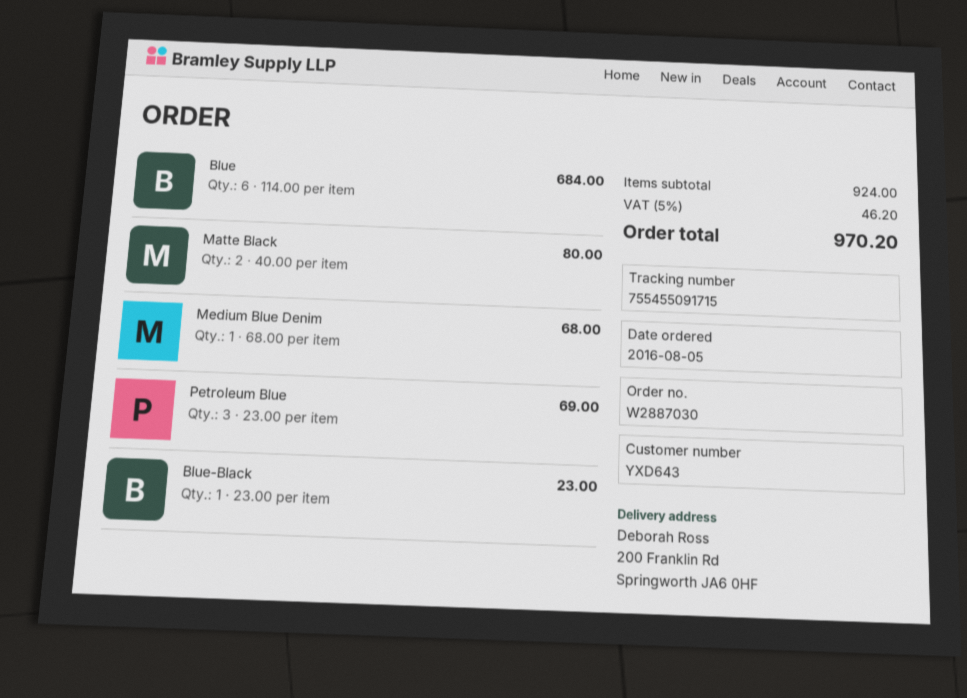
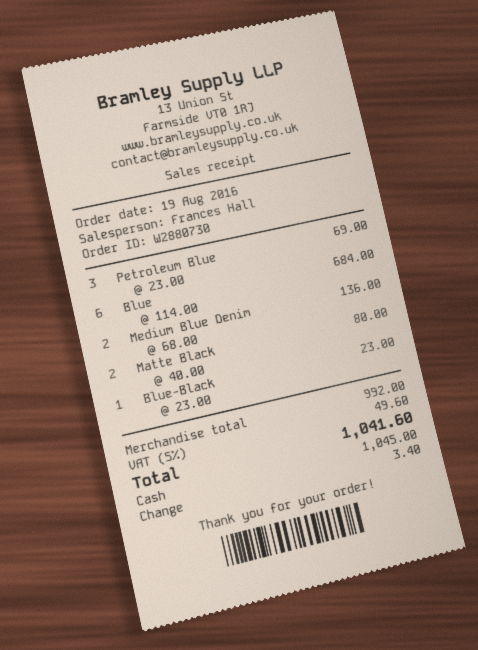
order number: W2887030 -> W2880730
order date: 2016-08-05 -> 2016-08-19
Medium Blue Denim: 1 x 68.00 = 68.00 -> 2 x 68.00 = 136.00
subtotal: 924.00 -> 992.00
tax: 5% = 46.20 -> 5% = 49.60
total: 970.20 -> 1041.60

